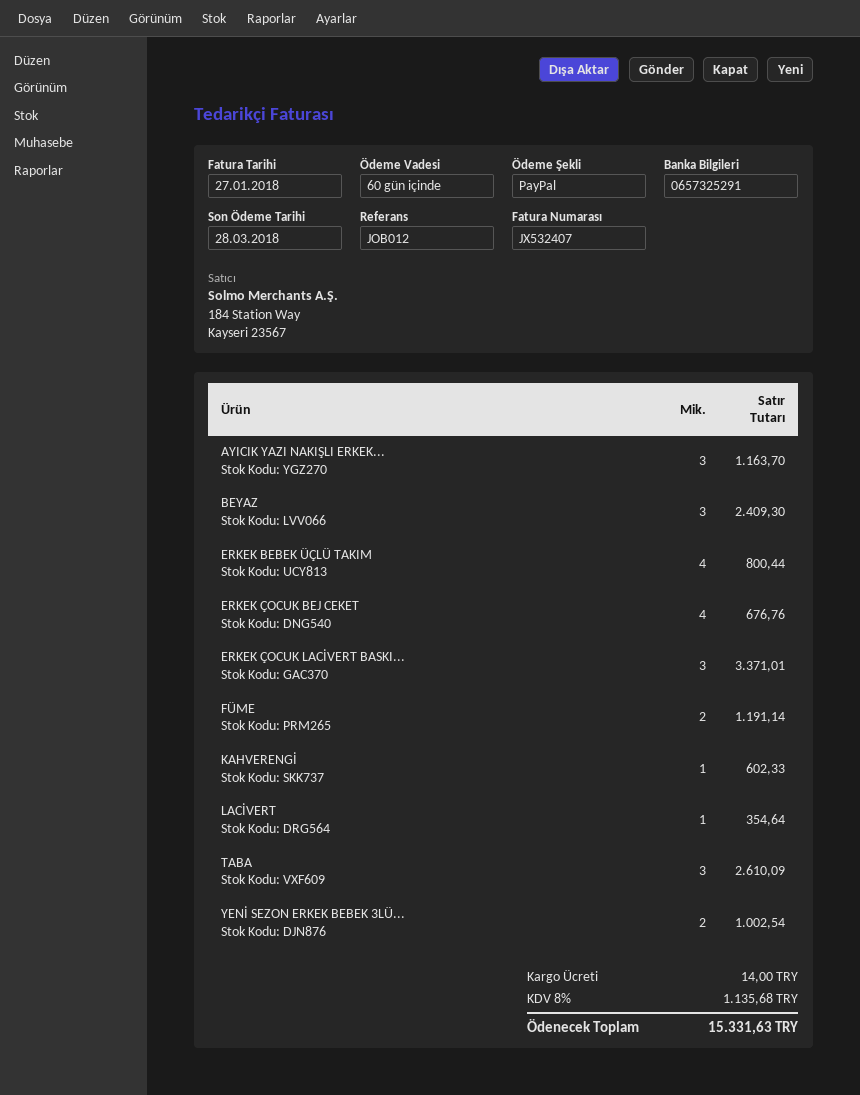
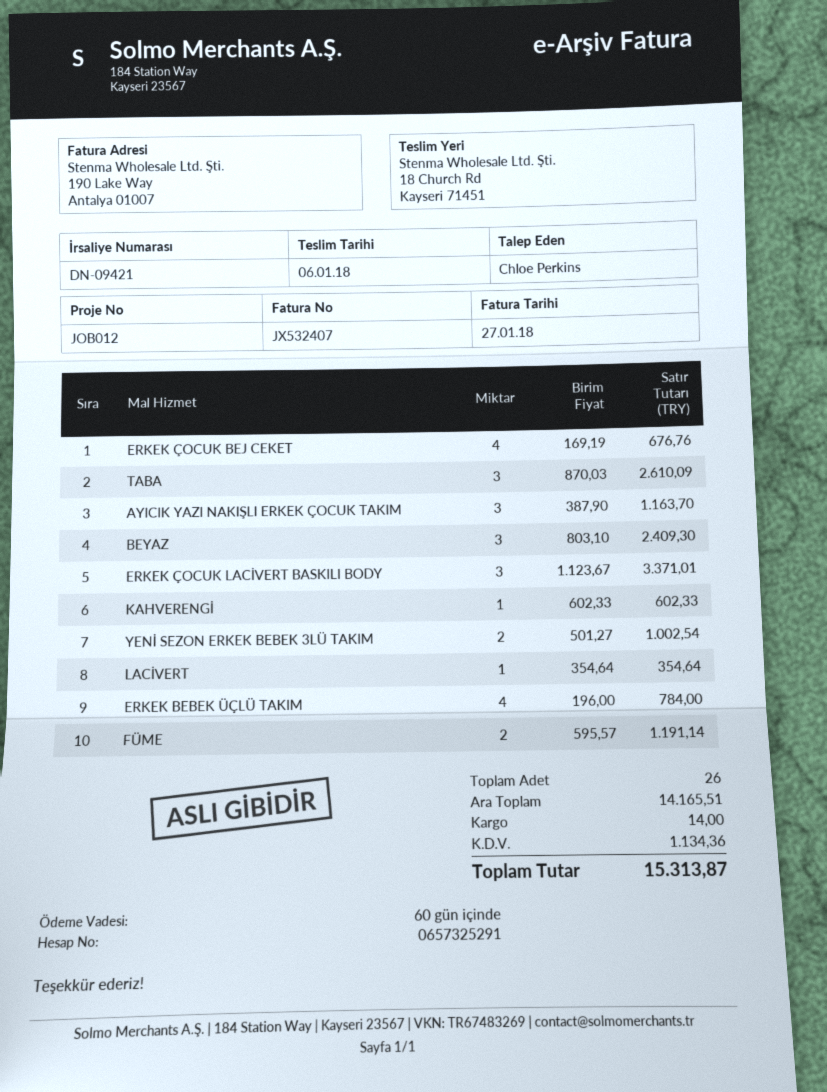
ERKEK BEBEK ÜÇLÜ TAKIM: 4 for 800.44 -> 4 for 784.00
tax: 1135.68 -> 1134.36
total: 15331.63 -> 15313.87

